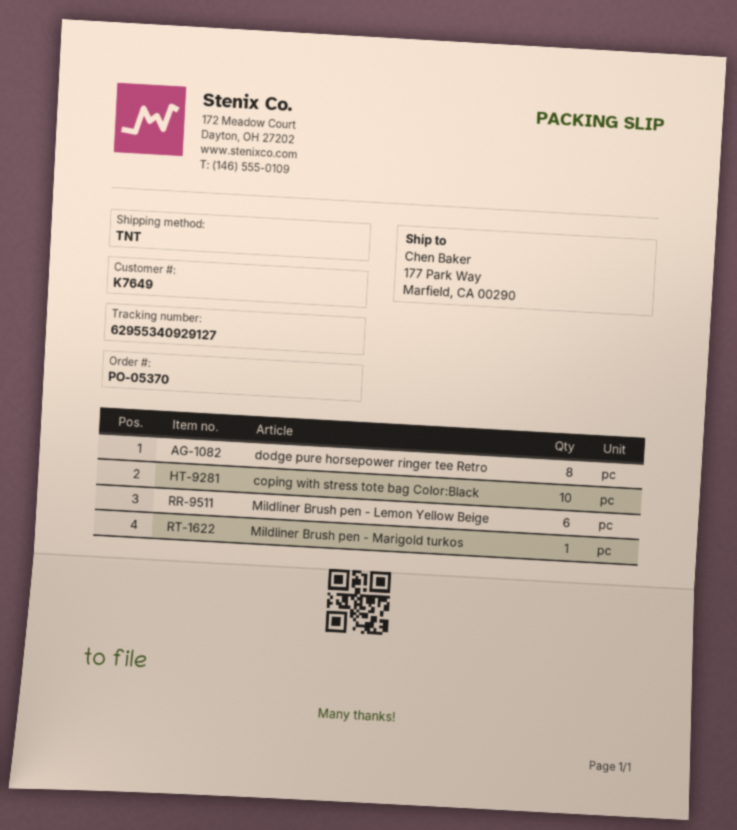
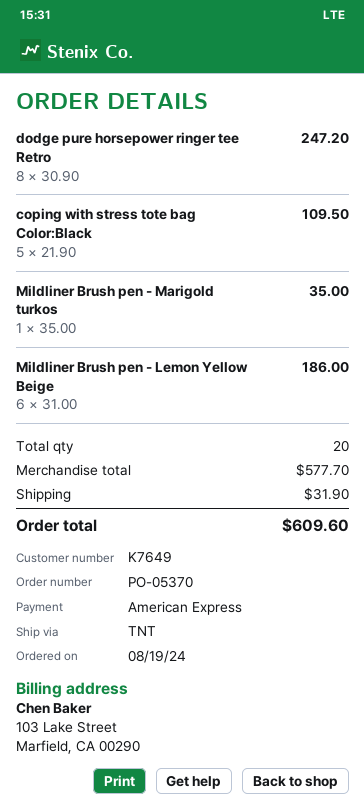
coping with stress tote bag Color:Black: 10 -> 5

